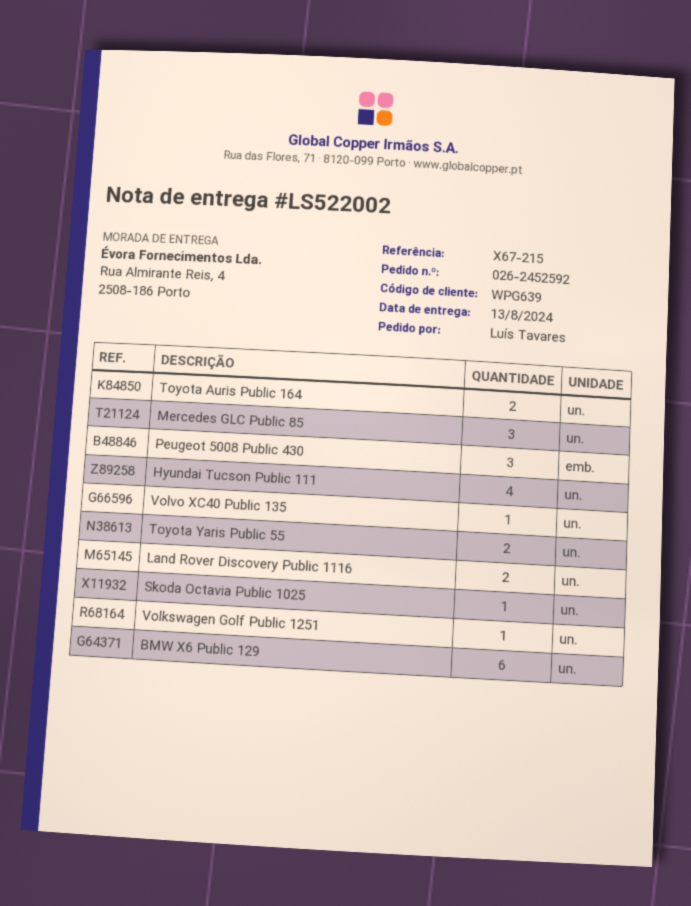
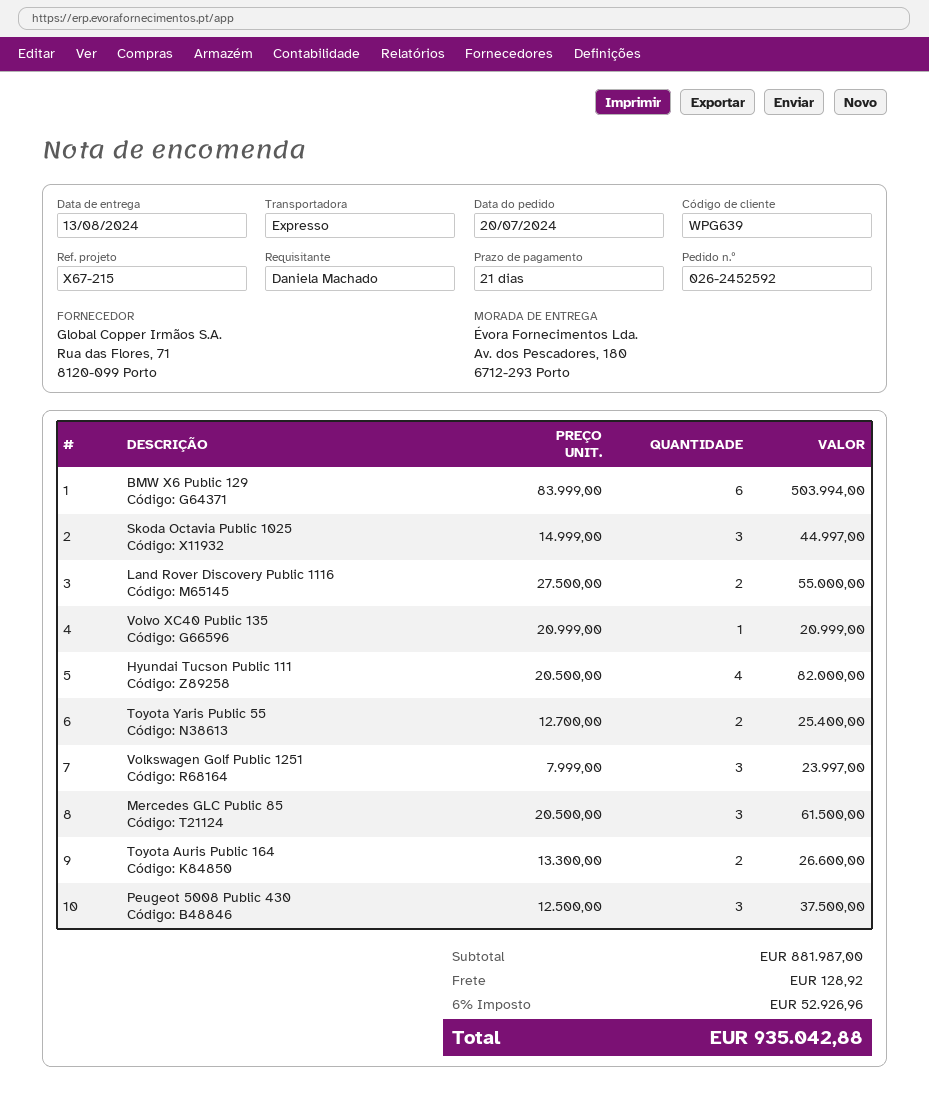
ordered by: Luís Tavares -> Daniela Machado
ship to: Rua Almirante Reis, 4, 2508-186 Porto -> Av. dos Pescadores, 180, 6712-293 Porto
Skoda Octavia Public 1025: 1 -> 3
Volkswagen Golf Public 1251: 1 -> 3

